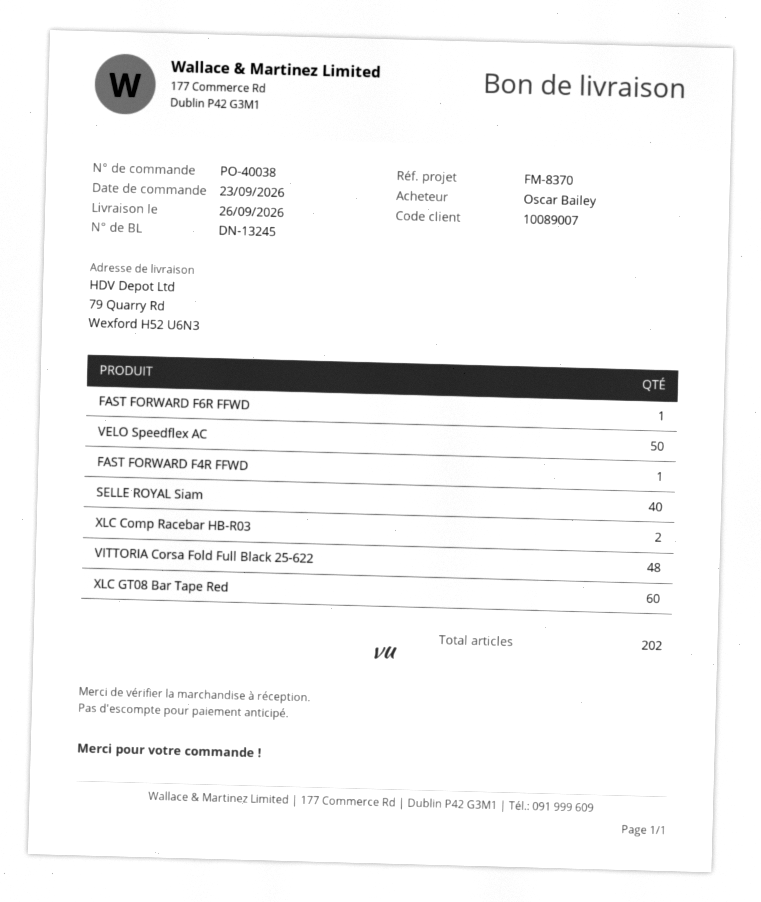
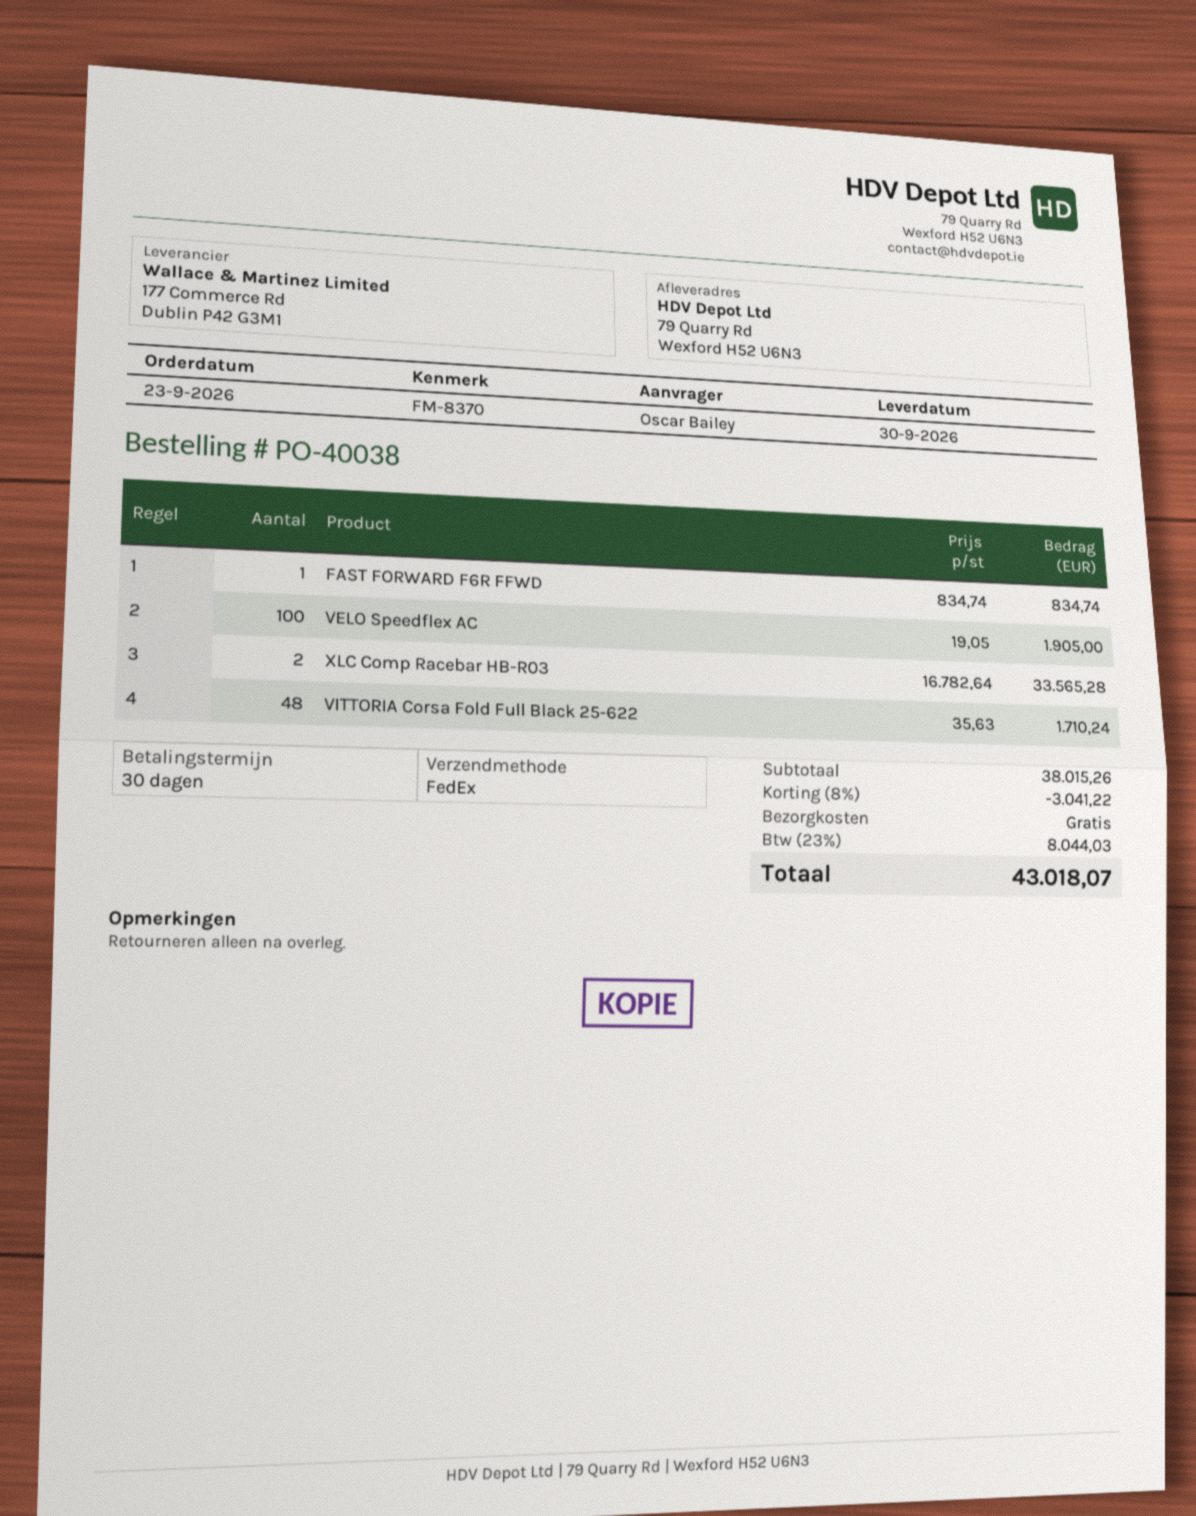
delivery date: 2026-09-26 -> 2026-09-30
VELO Speedflex AC: 50 -> 100
FAST FORWARD F4R FFWD: 1 -> none
SELLE ROYAL Siam: 40 -> none
XLC GT08 Bar Tape Red: 60 -> none

